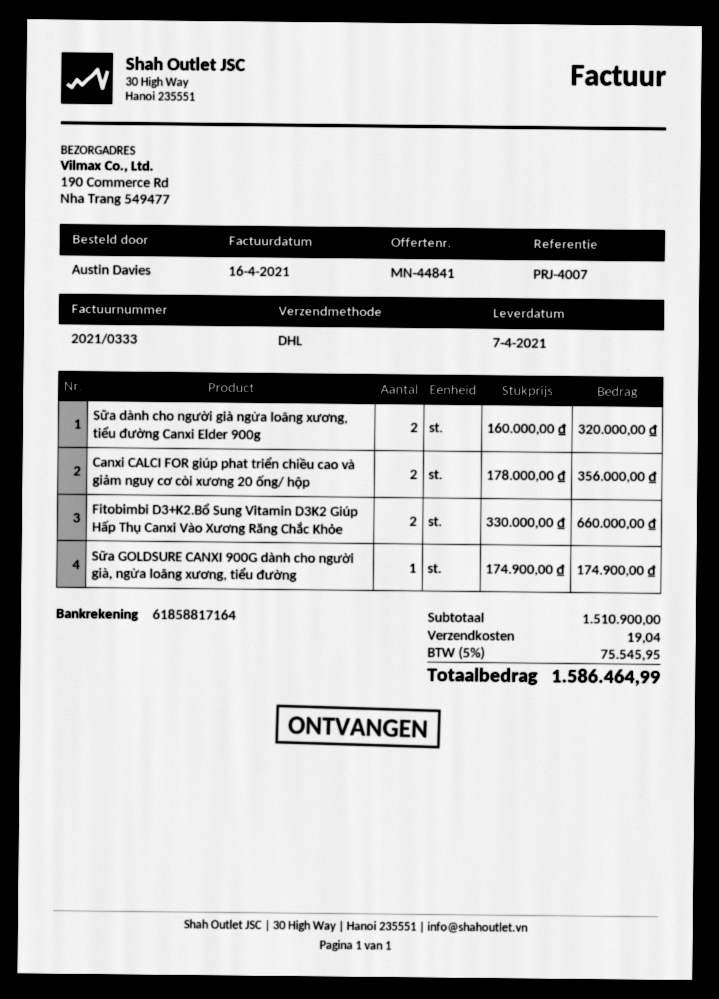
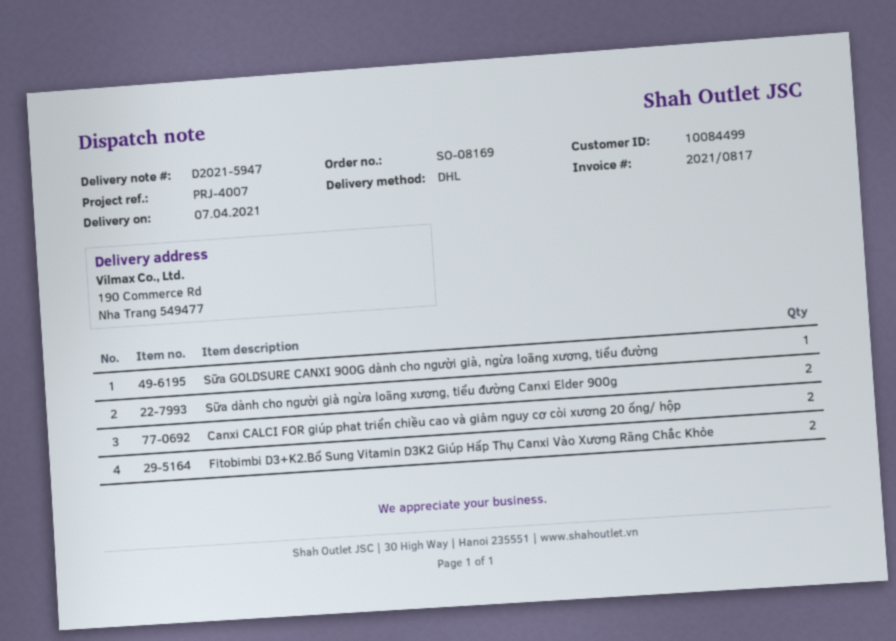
invoice number: 2021/0333 -> 2021/0817

